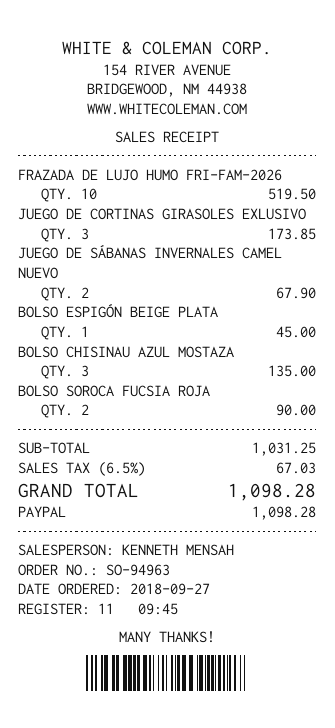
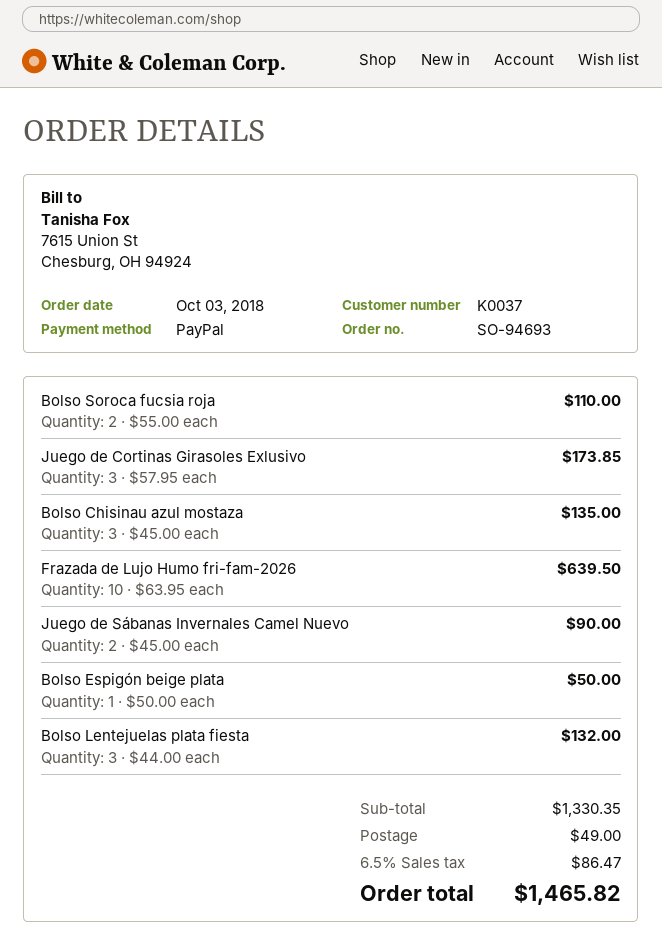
order number: SO-94963 -> SO-94693
order date: 2018-09-27 -> 2018-10-03
FRAZADA DE LUJO HUMO FRI-FAM-2026: 10 for 519.50 -> 10 for 639.50
JUEGO DE SÁBANAS INVERNALES CAMEL NUEVO: 2 for 67.90 -> 2 for 90.00
BOLSO ESPIGÓN BEIGE PLATA: 1 for 45.00 -> 1 for 50.00
BOLSO SOROCA FUCSIA ROJA: 2 for 90.00 -> 2 for 110.00
Bolso Lentejuelas plata fiesta: none -> 3 for 132.00
subtotal: 1031.25 -> 1330.35
shipping: none -> 49.00
tax: 6.5% = 67.03 -> 6.5% = 86.47
total: 1098.28 -> 1465.82

